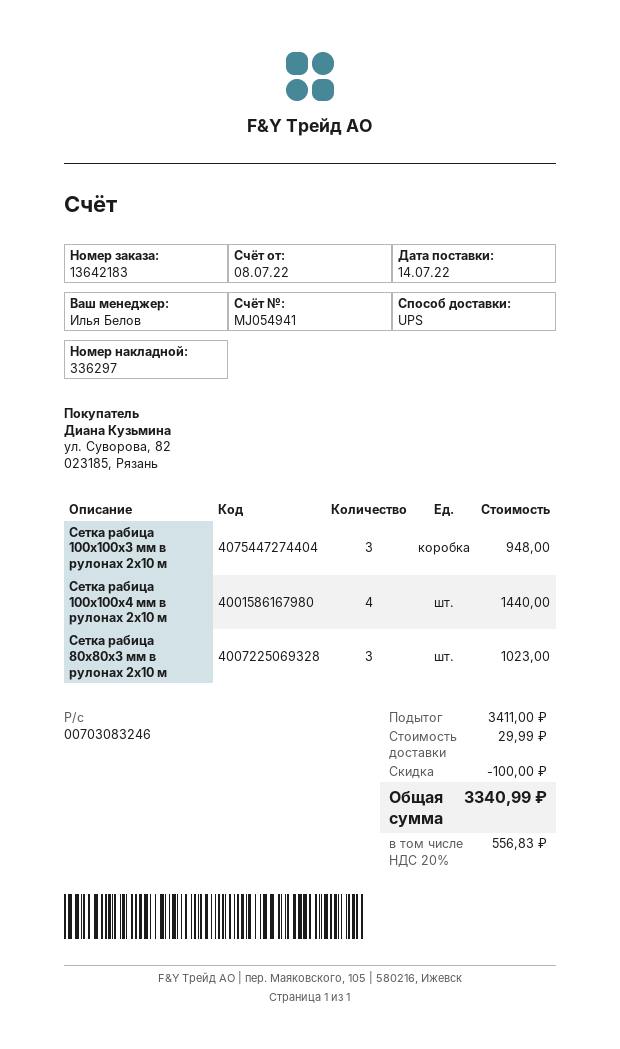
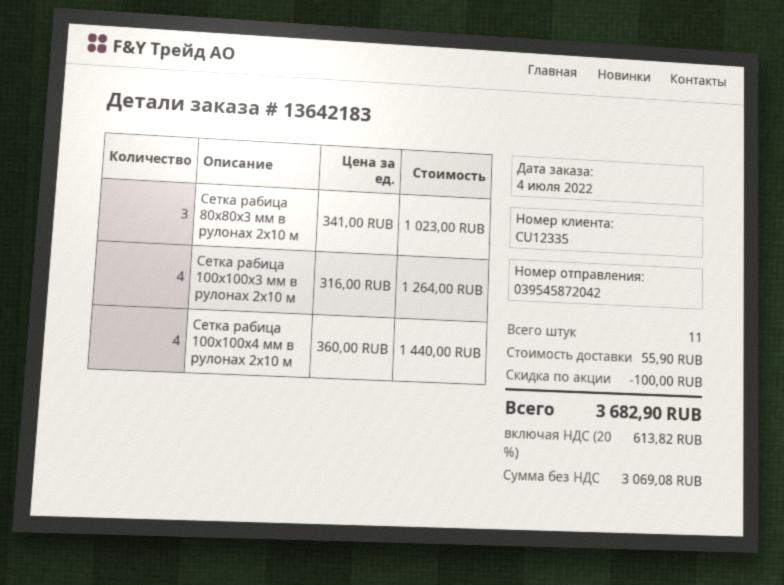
Сетка рабица 100х100х3 мм в рулонах 2х10 м: 3 for 948.00 -> 4 for 1264.00
shipping: 29.99 -> 55.90
tax: 20% = 556.83 -> 20% = 613.82
total: 3340.99 -> 3682.90

